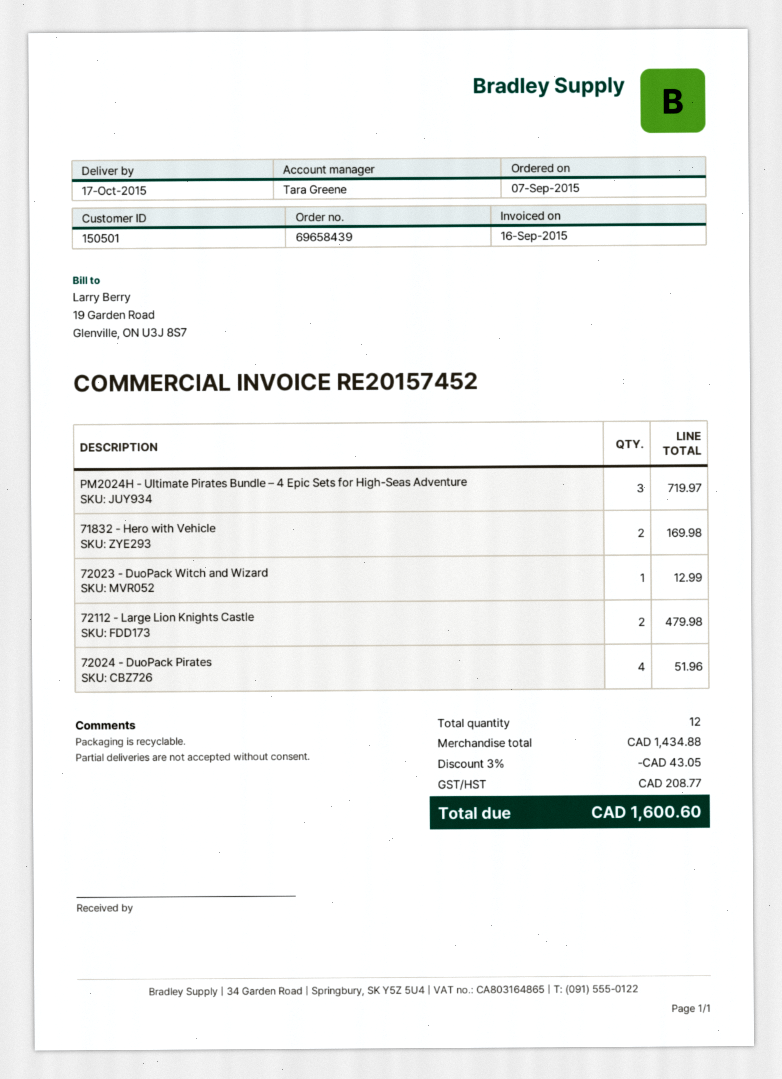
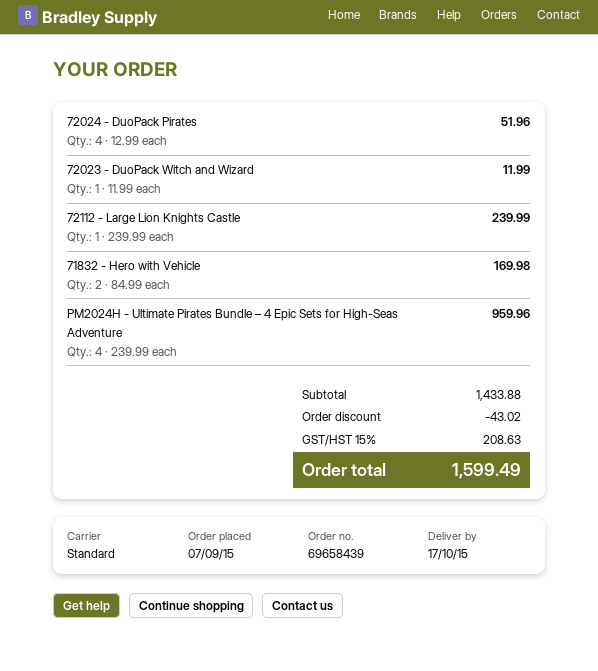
PM2024H - Ultimate Pirates Bundle – 4 Epic Sets for High-Seas Adventure: 3 for 719.97 -> 4 for 959.96
72023 - DuoPack Witch and Wizard: 1 for 12.99 -> 1 for 11.99
72112 - Large Lion Knights Castle: 2 for 479.98 -> 1 for 239.99
subtotal: 1434.88 -> 1433.88
discount: 43.05 -> 43.02
tax: 208.77 -> 208.63
total: 1600.60 -> 1599.49

